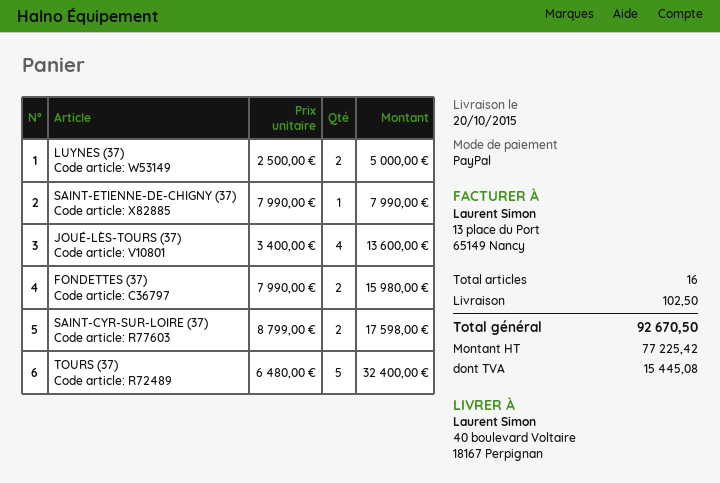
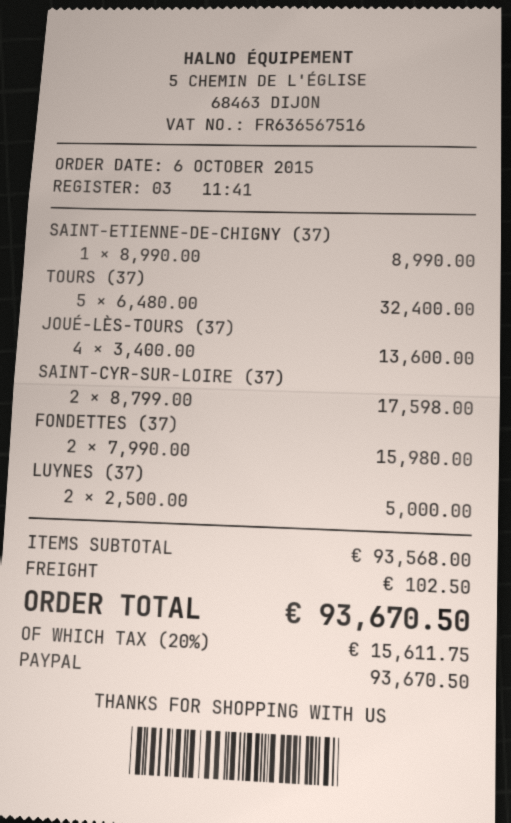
SAINT-ETIENNE-DE-CHIGNY (37): 1 x 7990.00 = 7990.00 -> 1 x 8990.00 = 8990.00
tax: 15445.08 -> 15611.75
total: 92670.50 -> 93670.50

